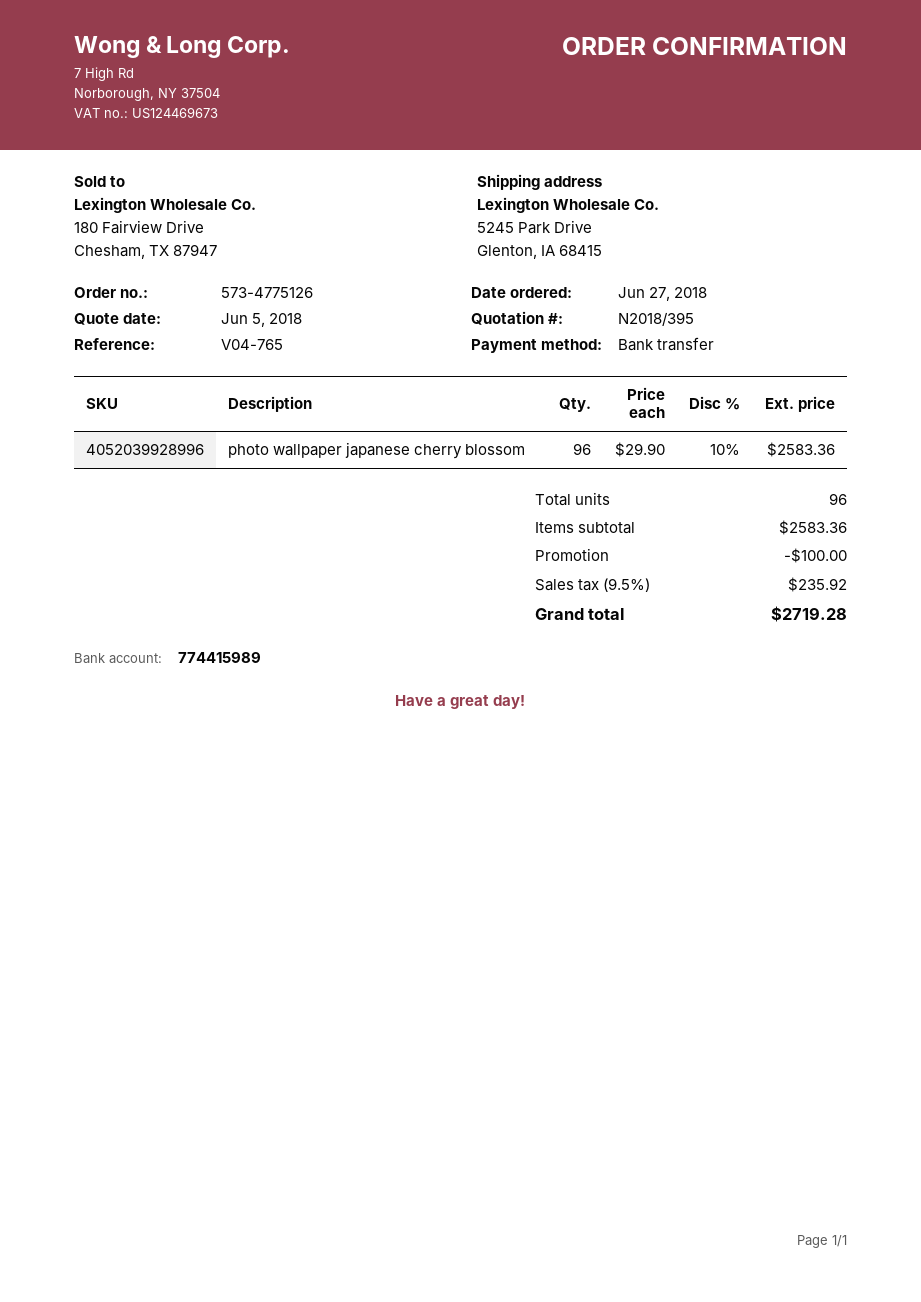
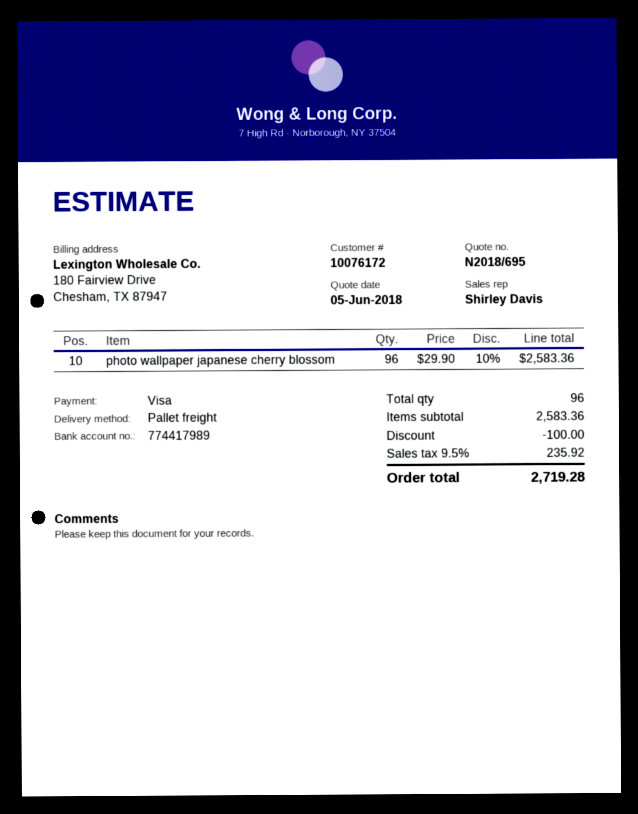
quote number: N2018/395 -> N2018/695
payment method: bank transfer -> Visa
bank account: 774415989 -> 774417989

